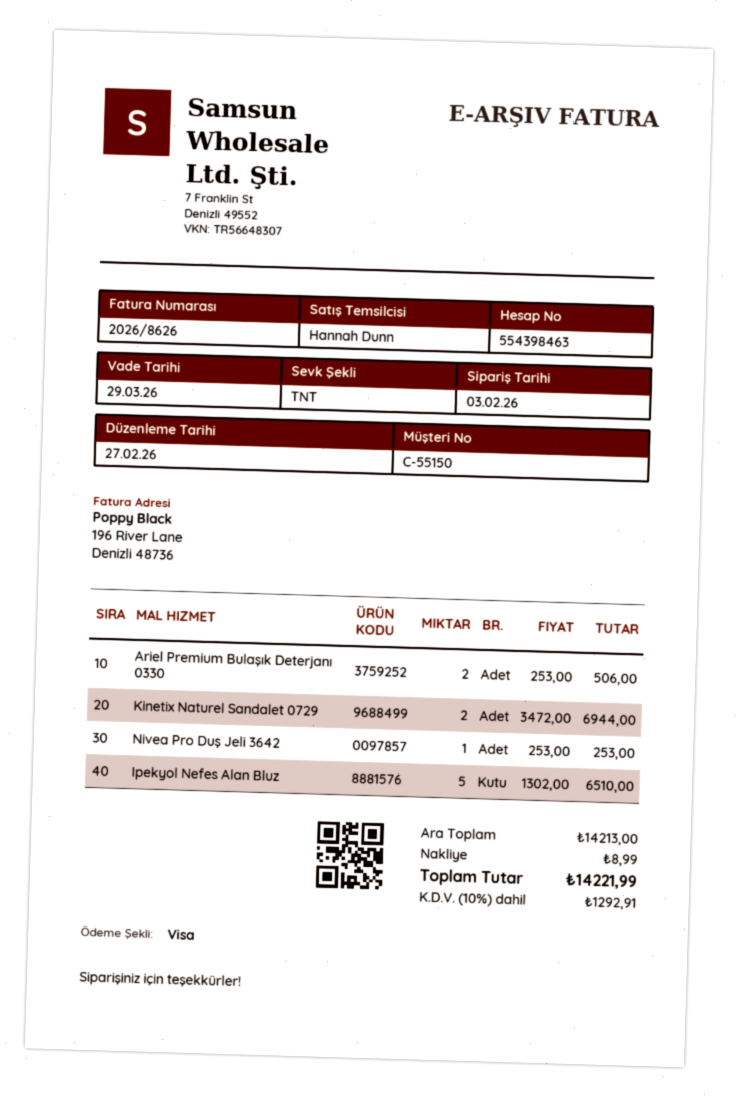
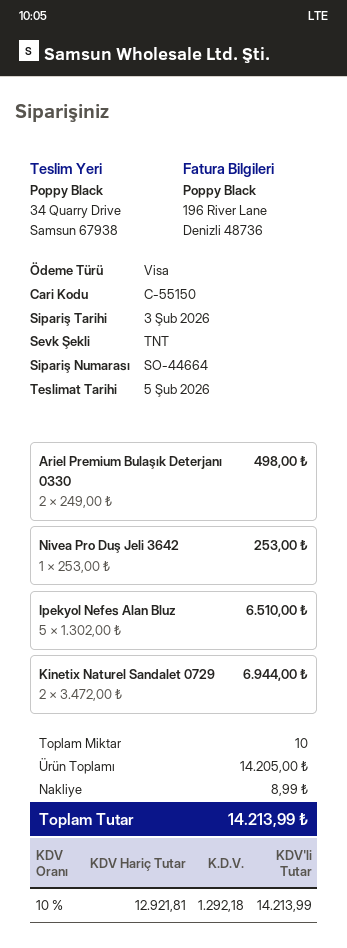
Ariel Premium Bulaşık Deterjanı 0330: 2 x 253.00 = 506.00 -> 2 x 249.00 = 498.00
subtotal: 14213.00 -> 14205.00
tax: 10% = 1292.91 -> 10% = 1292.18
total: 14221.99 -> 14213.99

